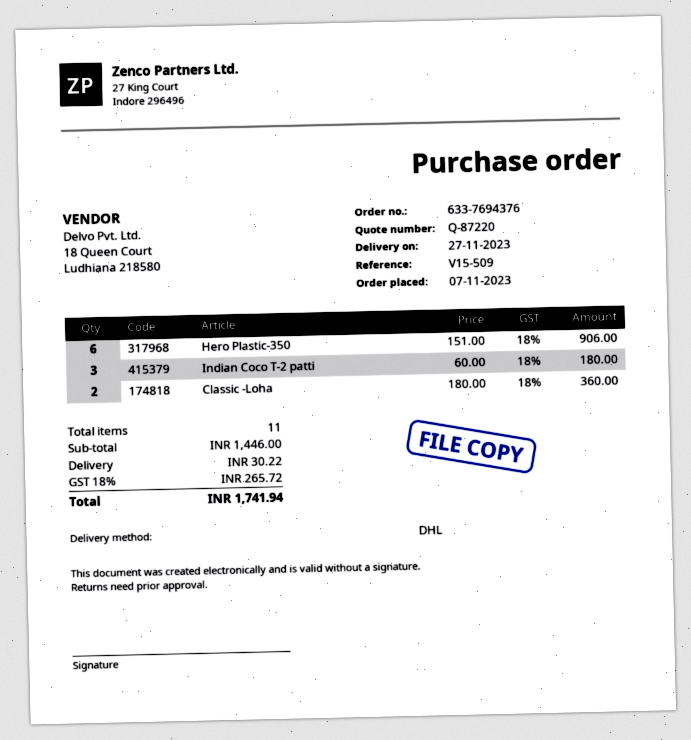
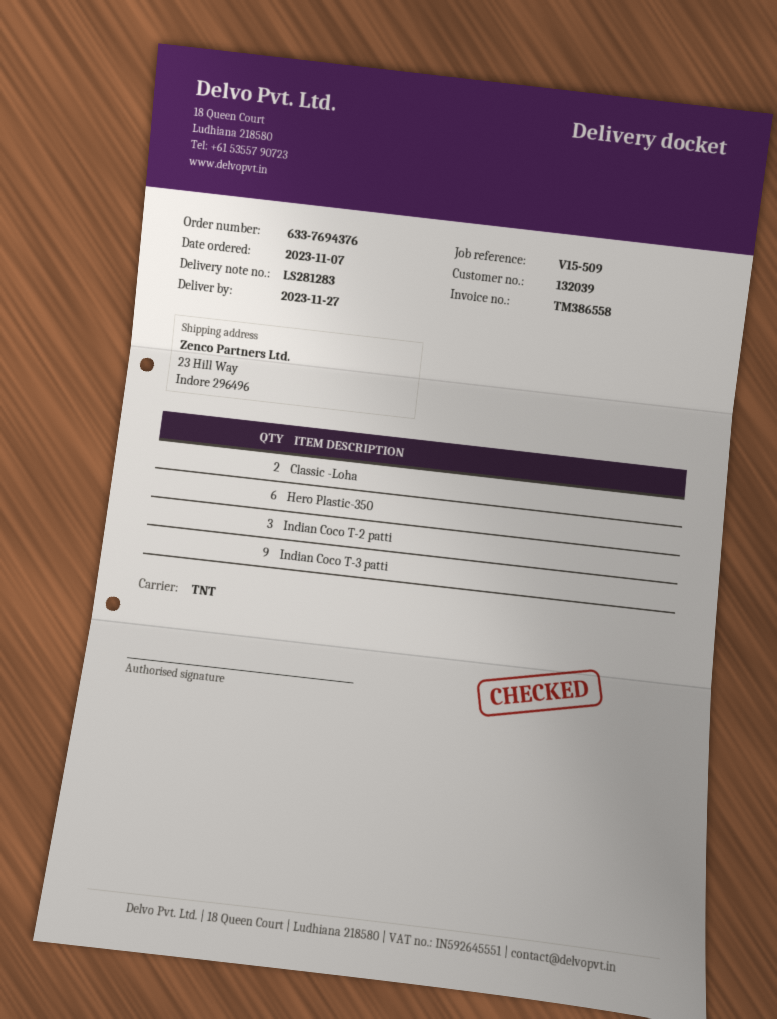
shipping method: DHL -> TNT
Indian Coco T-3 patti: none -> 9

